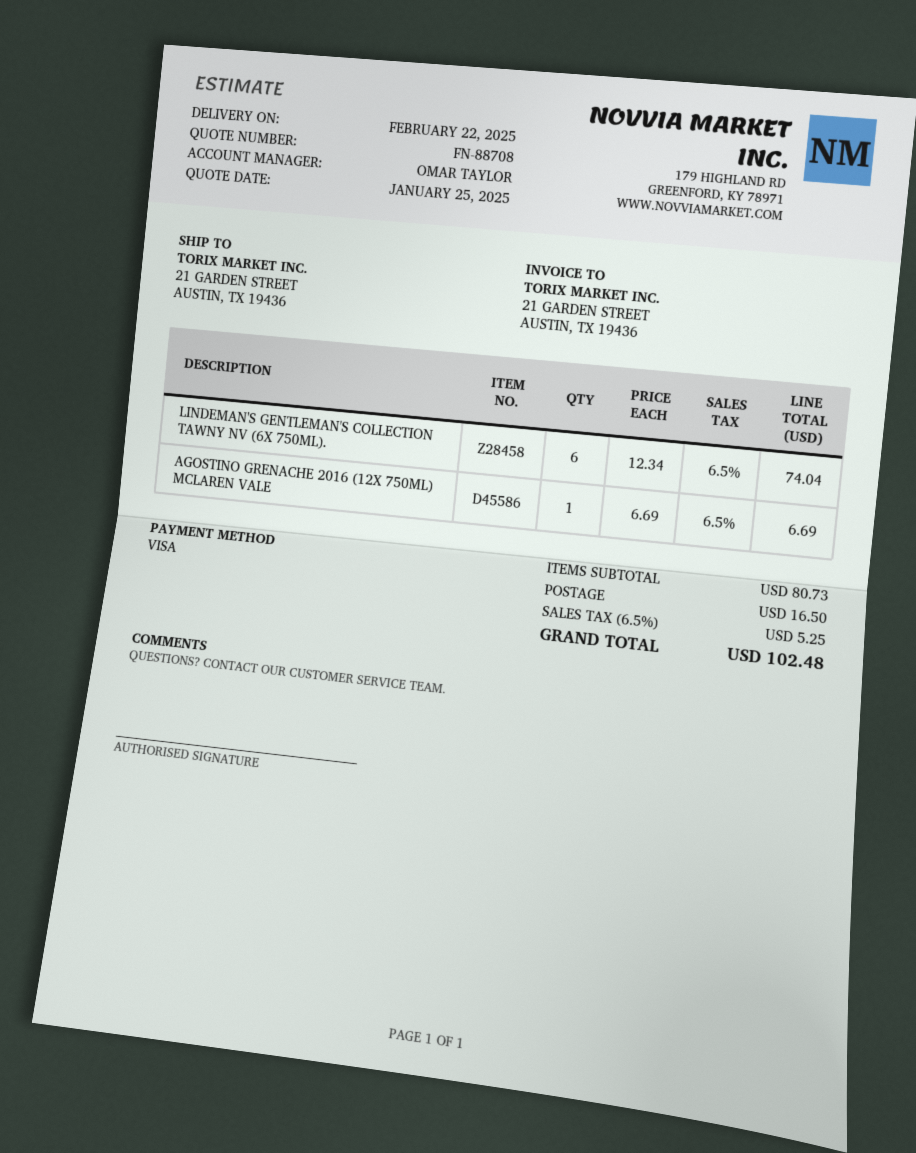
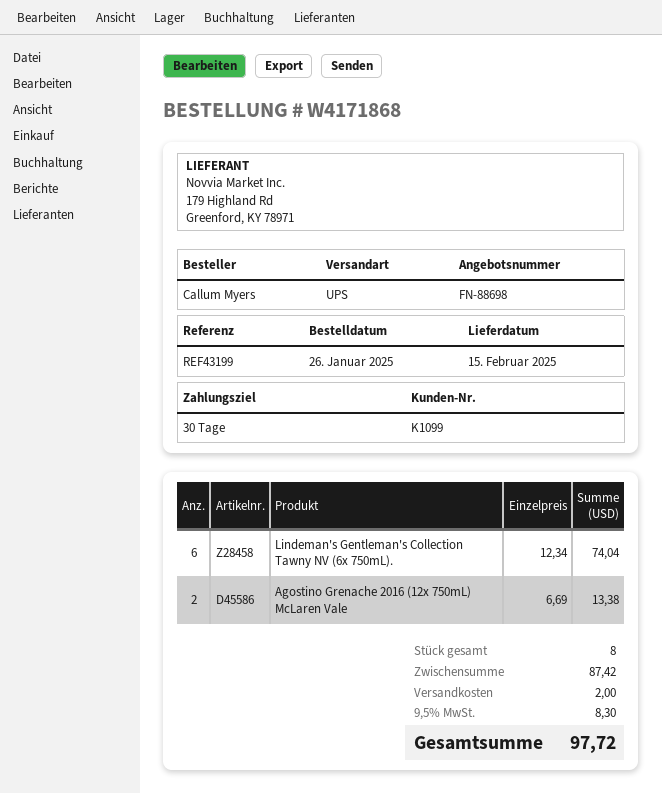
quote number: FN-88708 -> FN-88698
delivery date: 2025-02-22 -> 2025-02-15
AGOSTINO GRENACHE 2016 (12X 750ML) MCLAREN VALE: 1 x 6.69 = 6.69 -> 2 x 6.69 = 13.38
subtotal: 80.73 -> 87.42
shipping: 16.50 -> 2.00
tax: 6.5% = 5.25 -> 9.5% = 8.30
total: 102.48 -> 97.72

